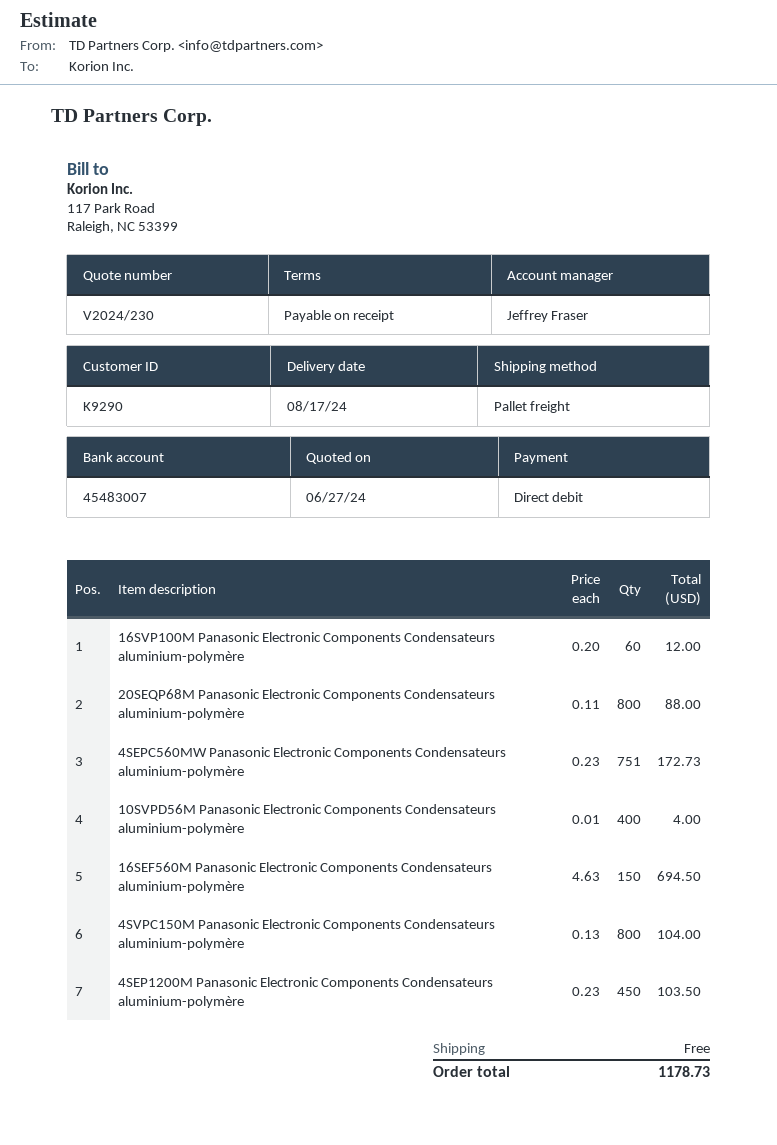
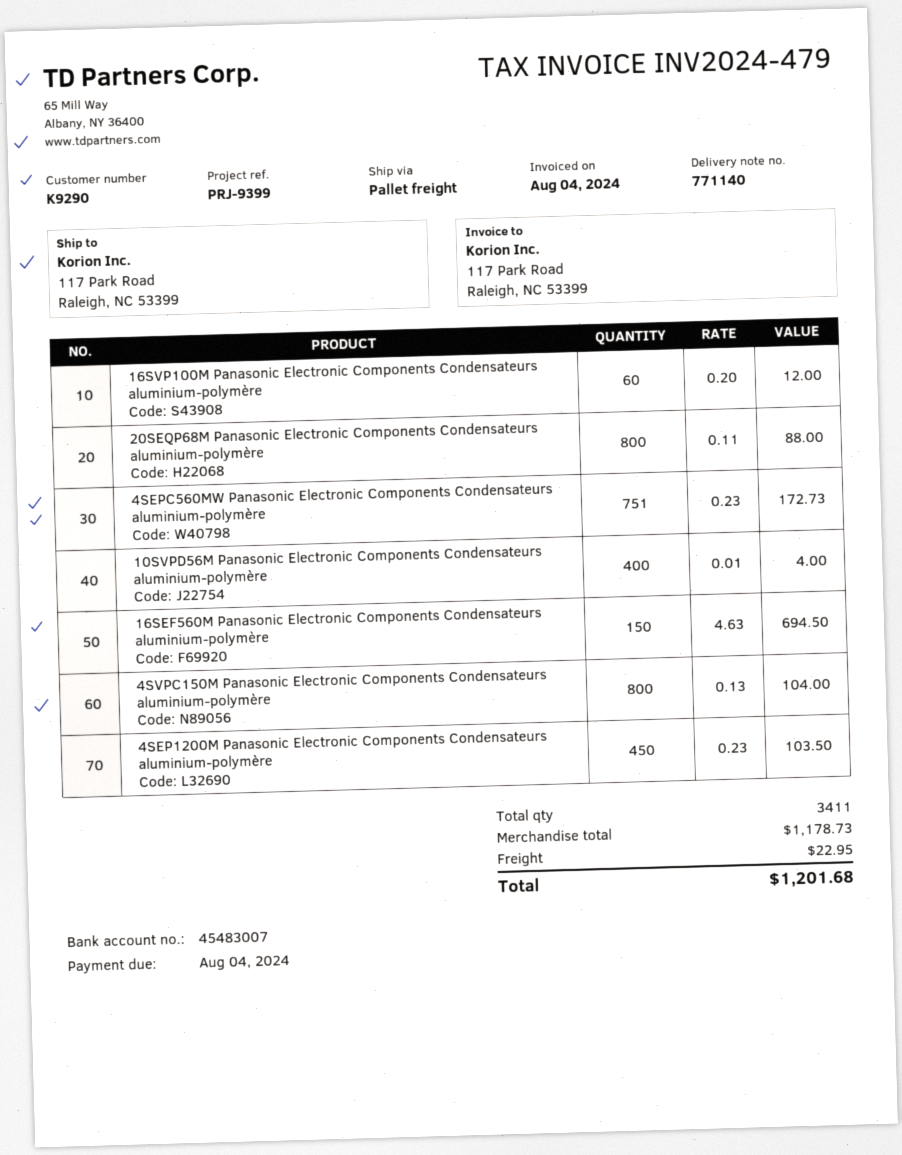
shipping: 0.00 -> 22.95
total: 1178.73 -> 1201.68

